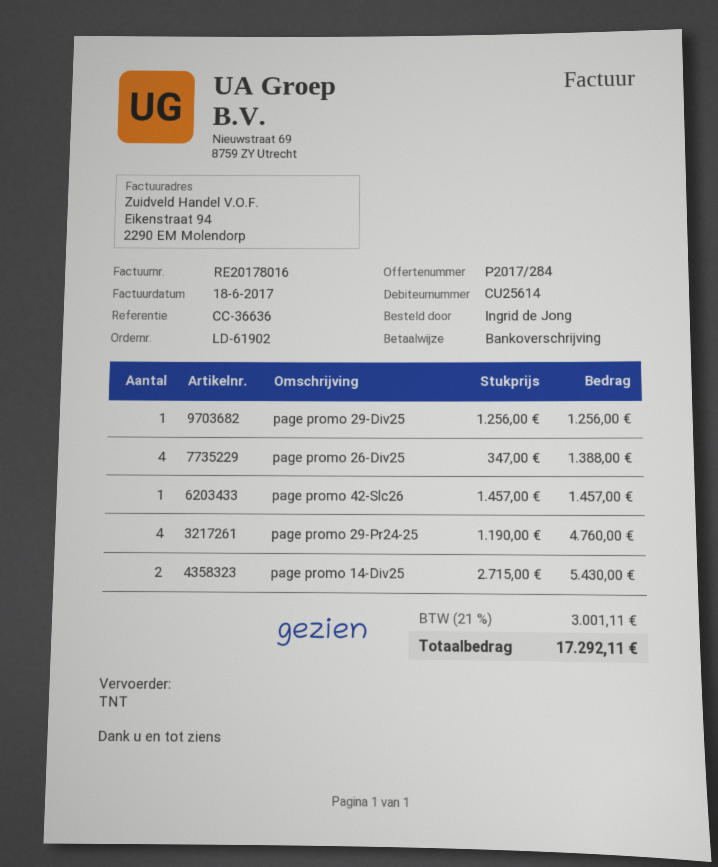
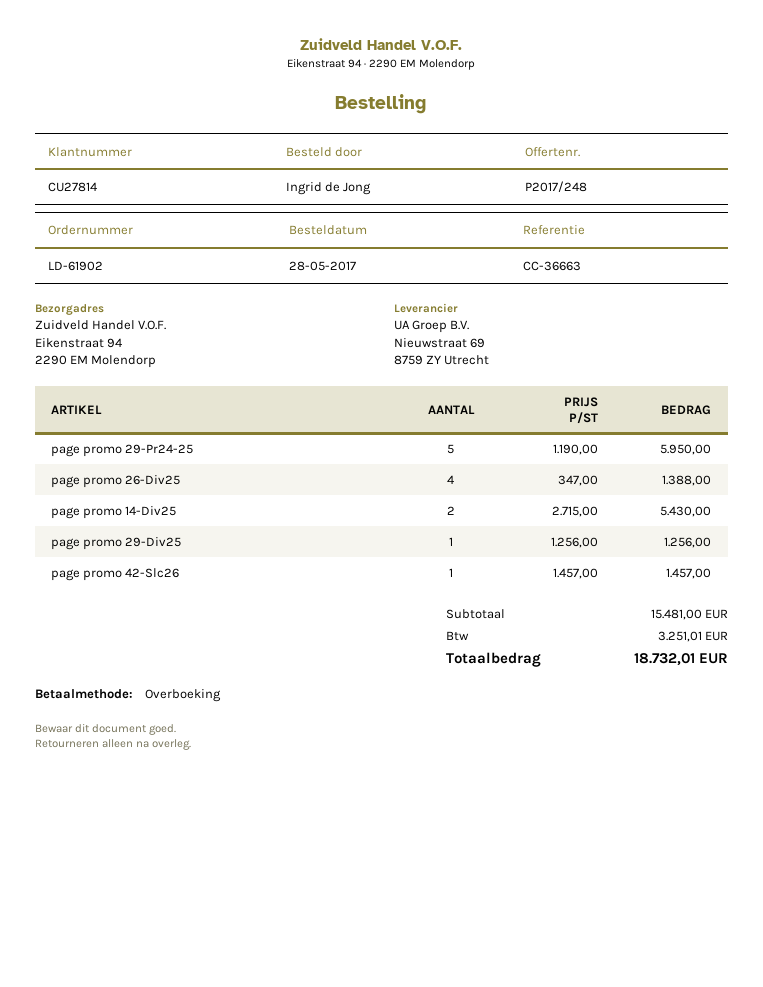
quote number: P2017/284 -> P2017/248
customer number: CU25614 -> CU27814
reference: CC-36636 -> CC-36663
page promo 29-Pr24-25: 4 x 1190.00 = 4760.00 -> 5 x 1190.00 = 5950.00
tax: 3001.11 -> 3251.01
total: 17292.11 -> 18732.01

